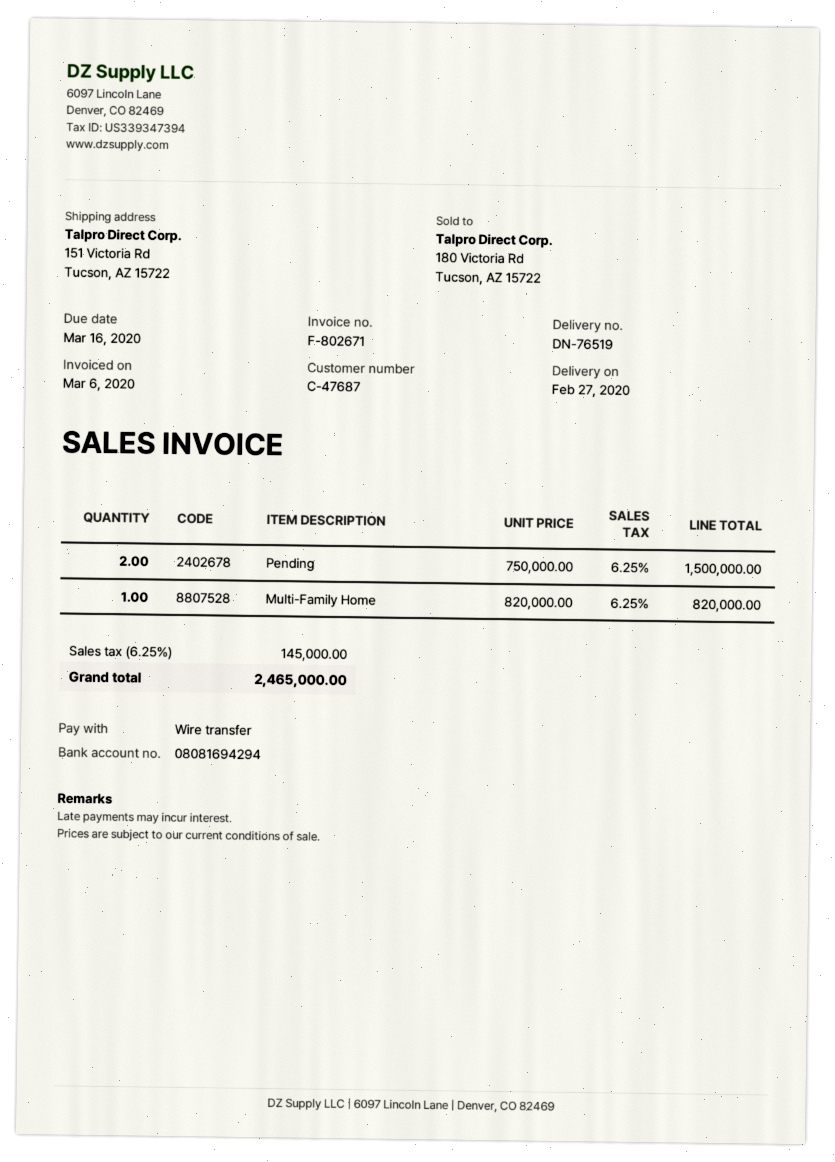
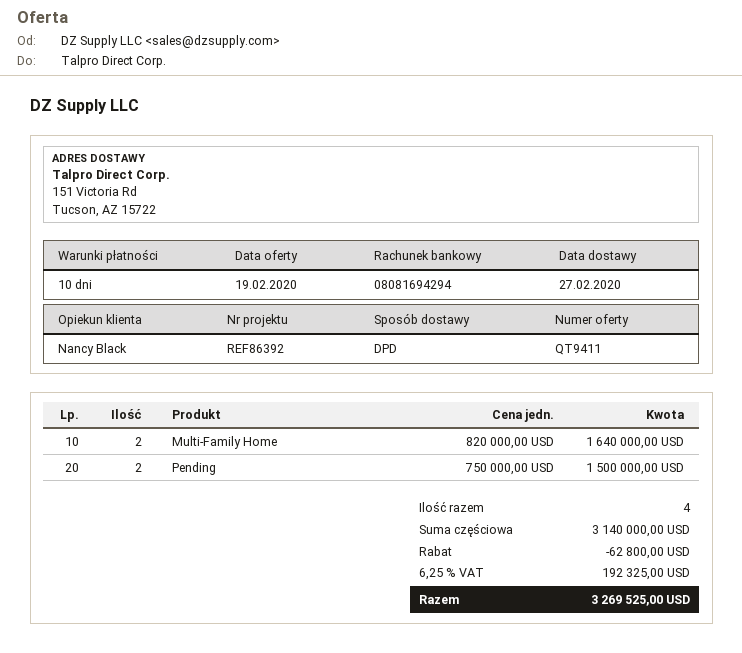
Multi-Family Home: 1 x 820000.00 = 820000.00 -> 2 x 820000.00 = 1640000.00
discount: none -> 62800.00
tax: 6.25% = 145000.00 -> 6.25% = 192325.00
total: 2465000.00 -> 3269525.00

